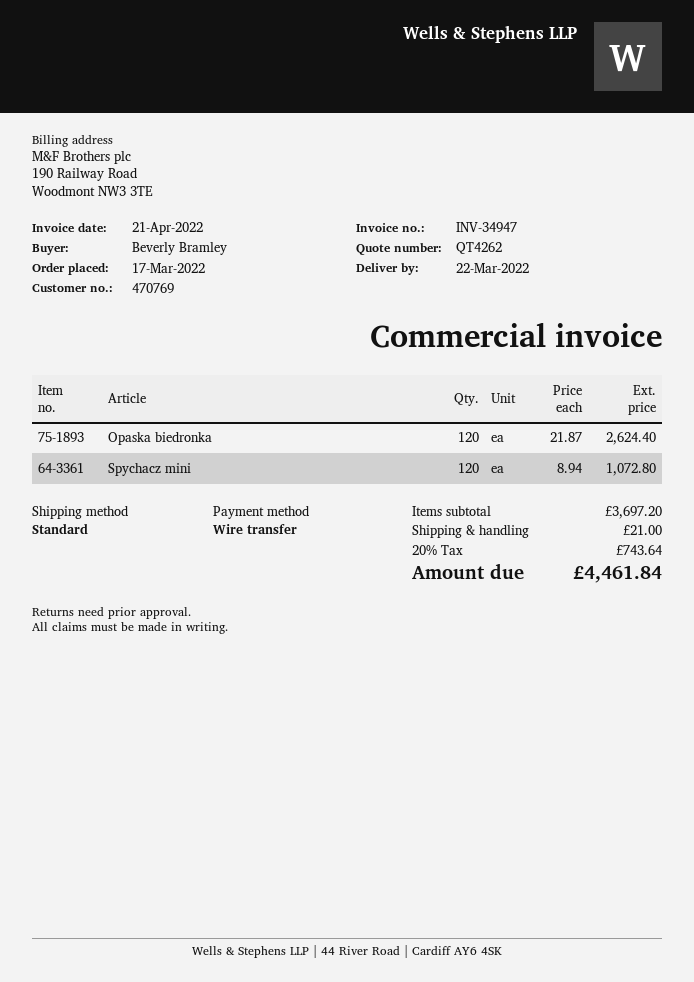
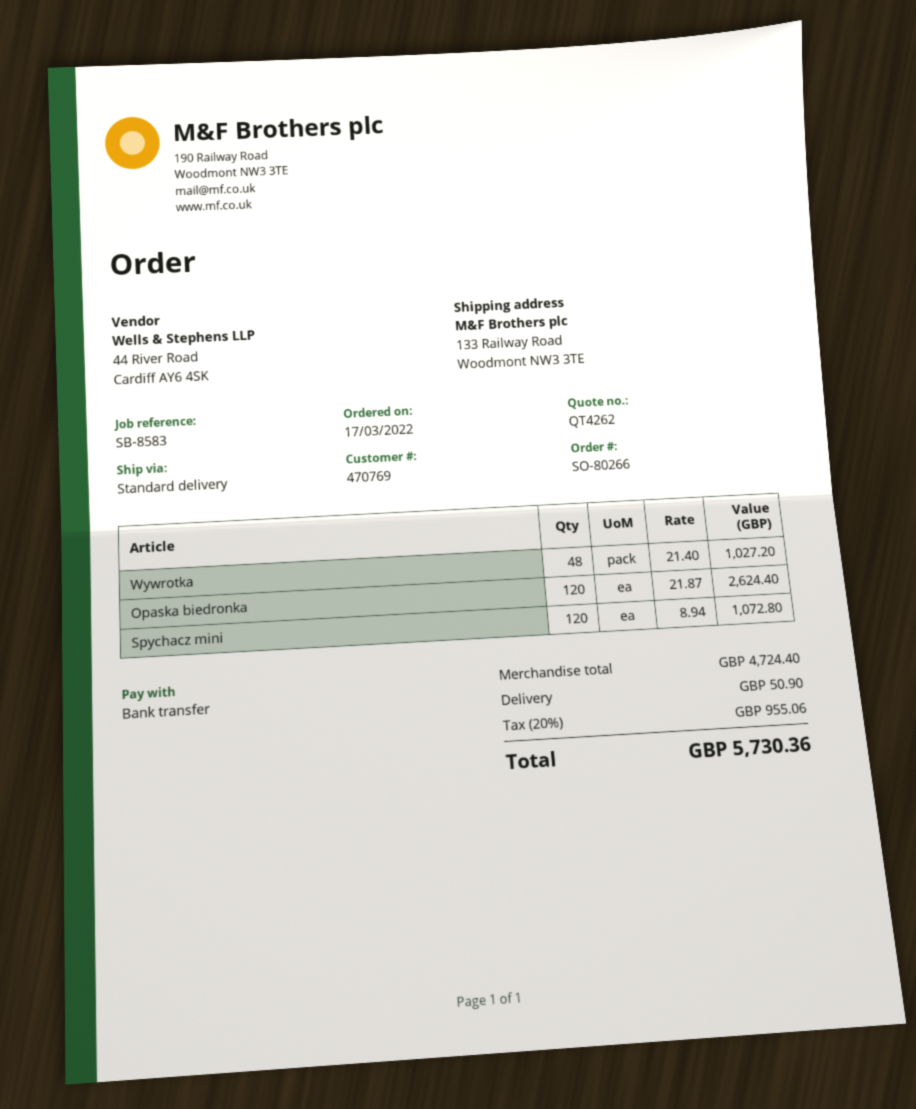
Wywrotka: none -> 48 x 21.40 = 1027.20
subtotal: 3697.20 -> 4724.40
shipping: 21.00 -> 50.90
tax: 20% = 743.64 -> 20% = 955.06
total: 4461.84 -> 5730.36

